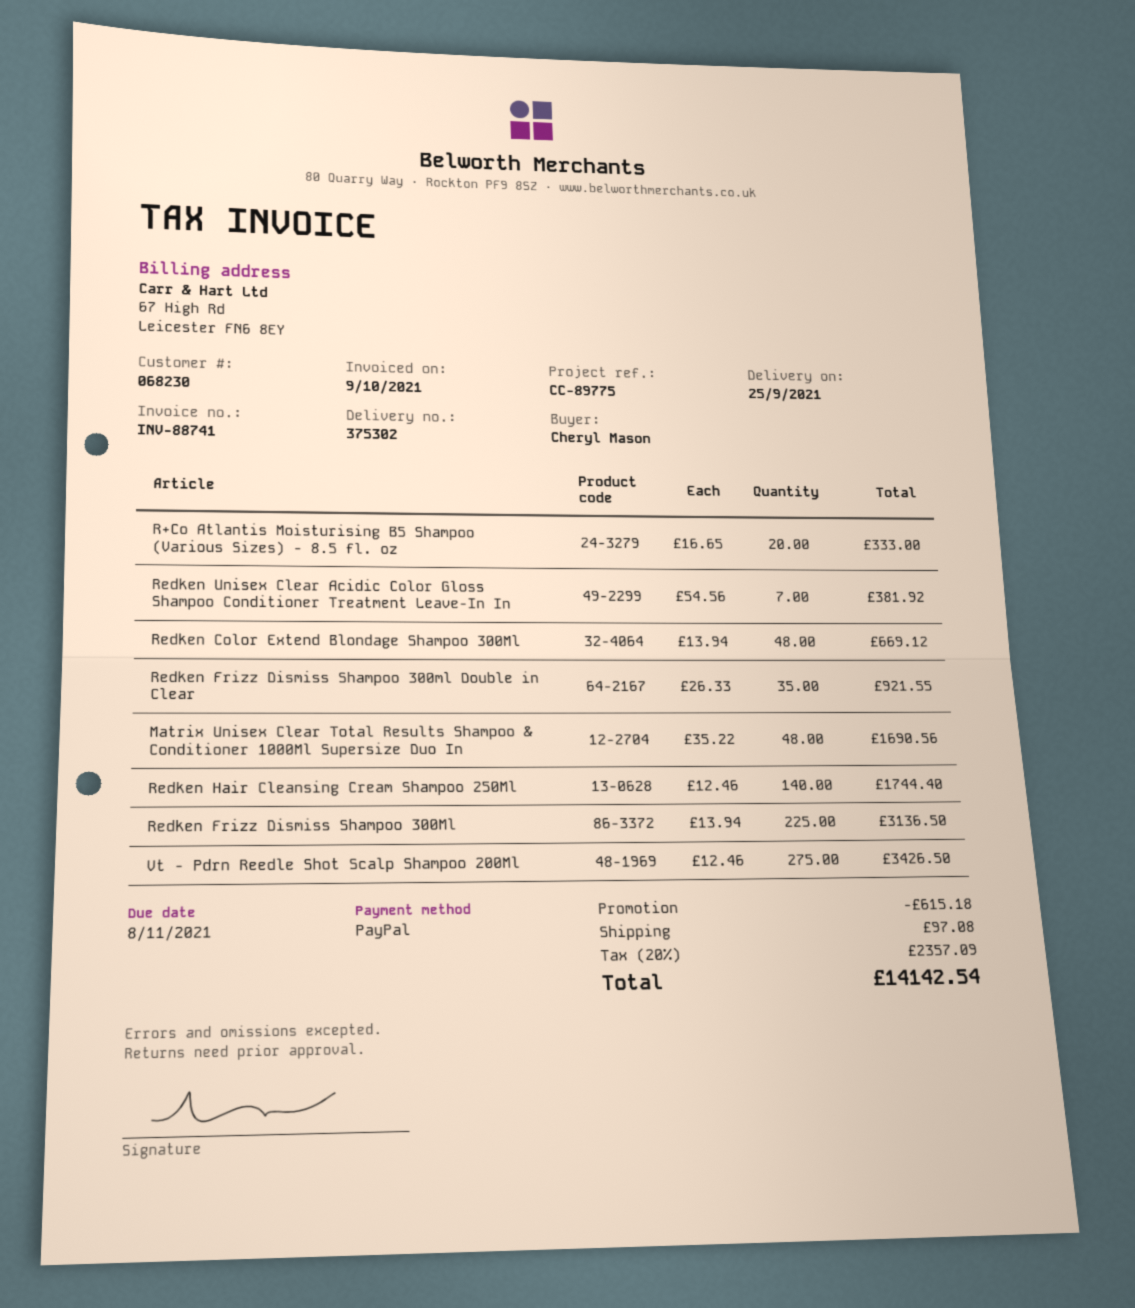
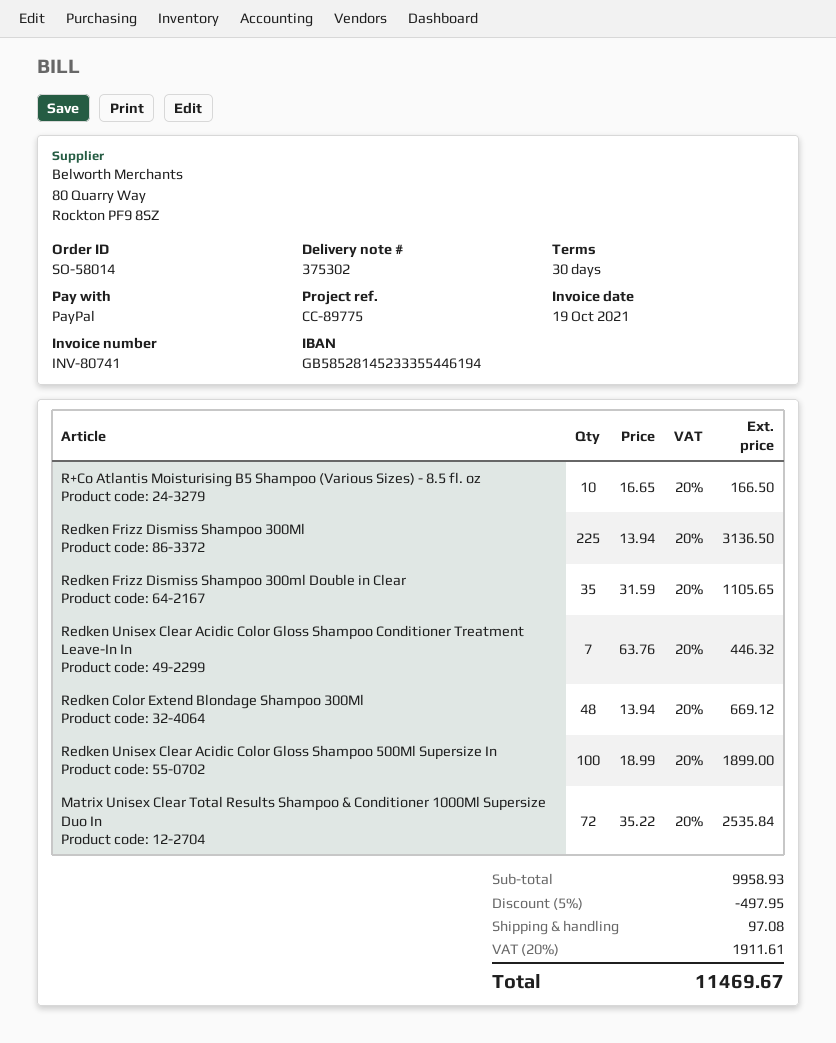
invoice number: INV-88741 -> INV-80741
invoice date: 2021-10-09 -> 2021-10-19
R+Co Atlantis Moisturising B5 Shampoo (Various Sizes) - 8.5 fl. oz: 20 x 16.65 = 333.00 -> 10 x 16.65 = 166.50
Redken Unisex Clear Acidic Color Gloss Shampoo Conditioner Treatment Leave-In In: 7 x 54.56 = 381.92 -> 7 x 63.76 = 446.32
Redken Frizz Dismiss Shampoo 300ml Double in Clear: 35 x 26.33 = 921.55 -> 35 x 31.59 = 1105.65
Matrix Unisex Clear Total Results Shampoo & Conditioner 1000Ml Supersize Duo In: 48 x 35.22 = 1690.56 -> 72 x 35.22 = 2535.84
Redken Hair Cleansing Cream Shampoo 250Ml: 140 x 12.46 = 1744.40 -> none
Vt - Pdrn Reedle Shot Scalp Shampoo 200Ml: 275 x 12.46 = 3426.50 -> none
Redken Unisex Clear Acidic Color Gloss Shampoo 500Ml Supersize In: none -> 100 x 18.99 = 1899.00
discount: 615.18 -> 497.95
tax: 20% = 2357.09 -> 20% = 1911.61
total: 14142.54 -> 11469.67

